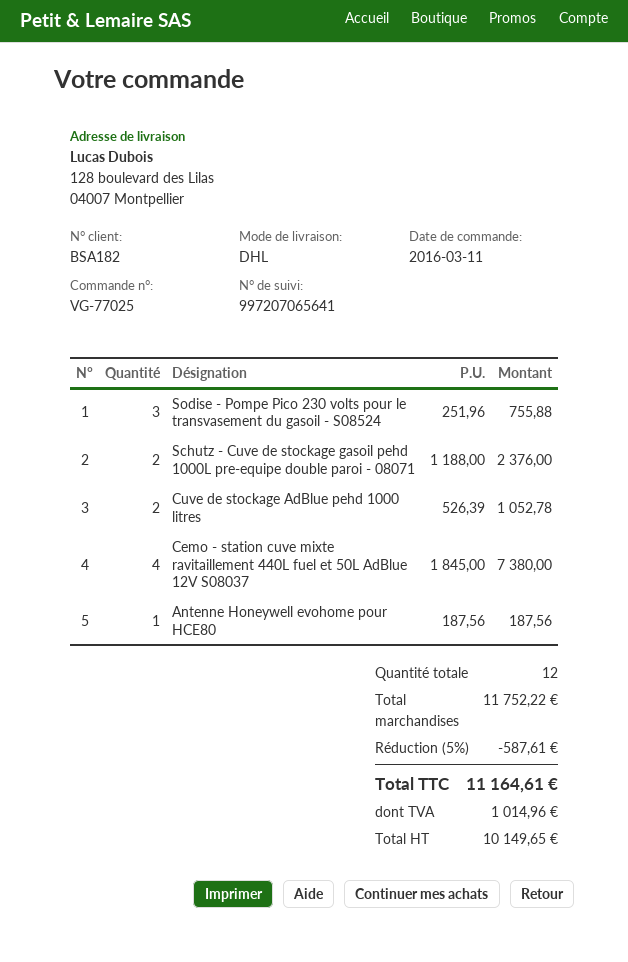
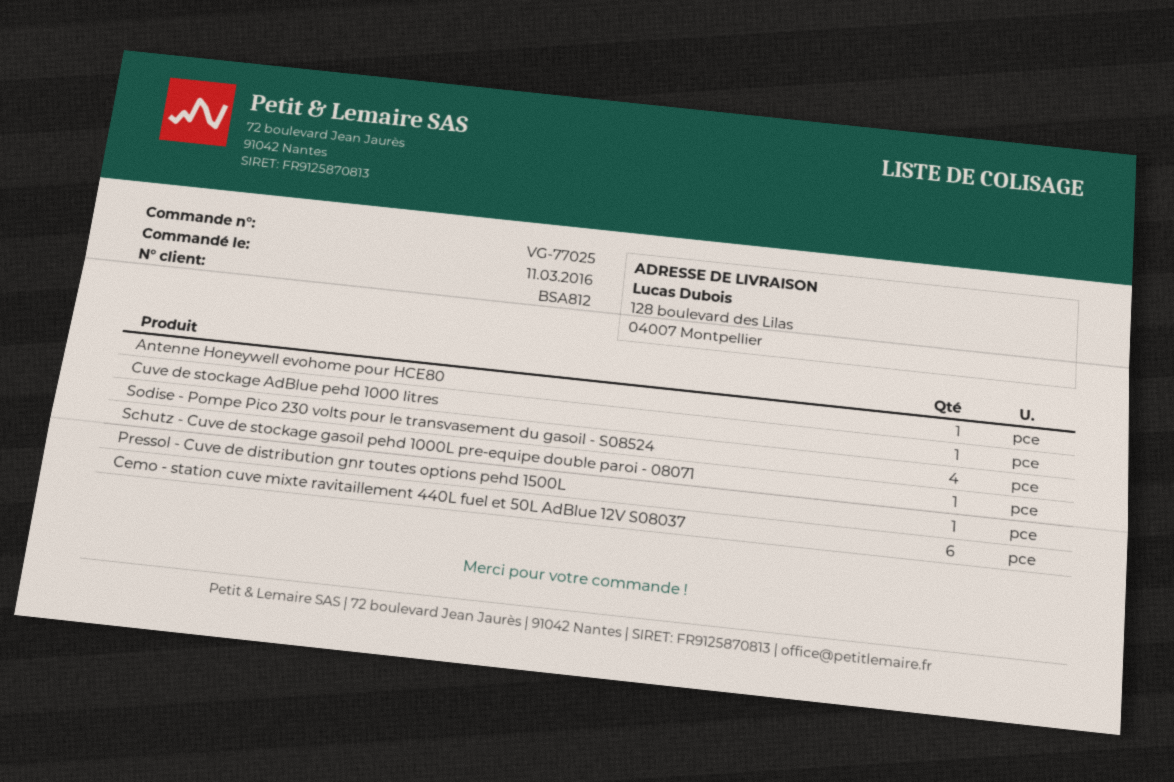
customer number: BSA182 -> BSA812
Sodise - Pompe Pico 230 volts pour le transvasement du gasoil - S08524: 3 -> 4
Schutz - Cuve de stockage gasoil pehd 1000L pre-equipe double paroi - 08071: 2 -> 1
Cuve de stockage AdBlue pehd 1000 litres: 2 -> 1
Cemo - station cuve mixte ravitaillement 440L fuel et 50L AdBlue 12V S08037: 4 -> 6
Pressol - Cuve de distribution gnr toutes options pehd 1500L: none -> 1

